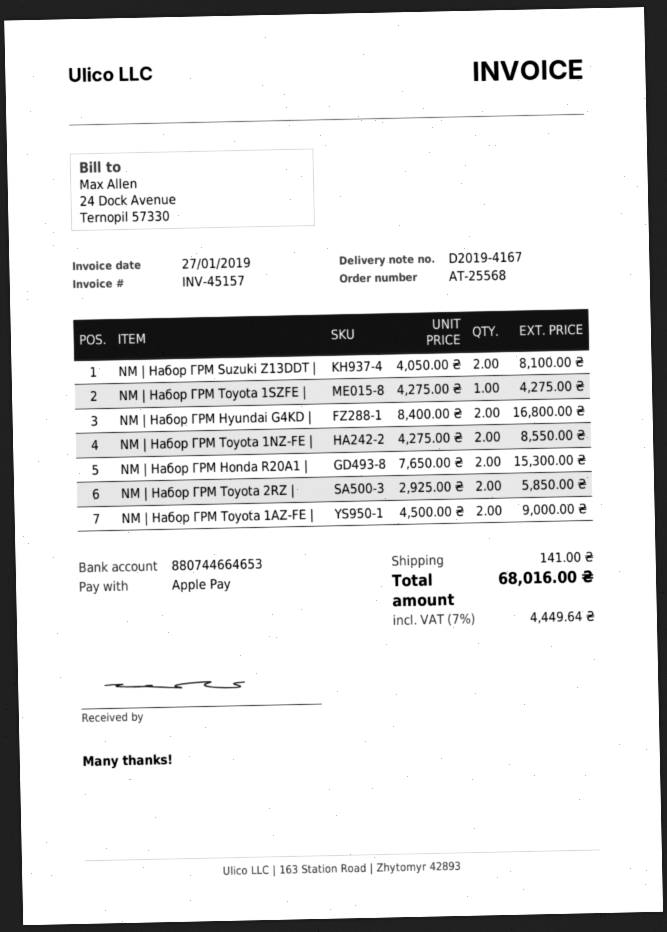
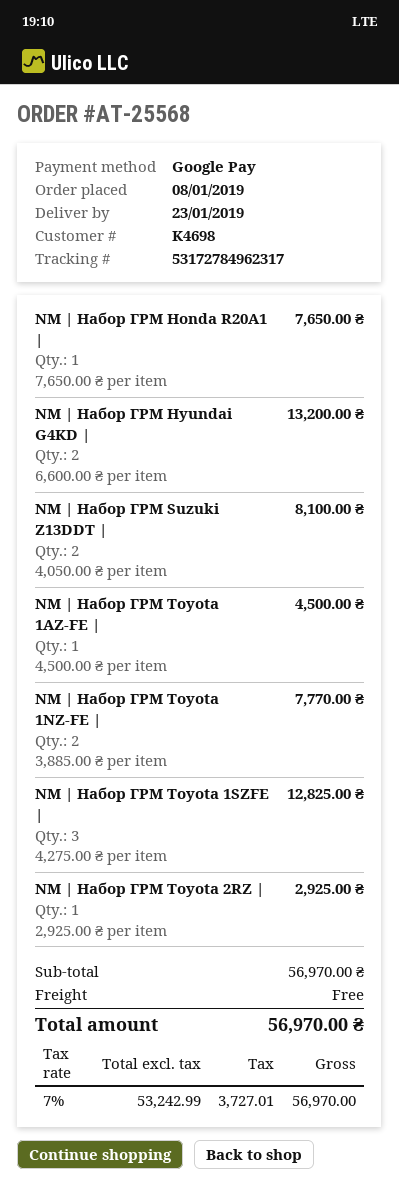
payment method: Apple Pay -> Google Pay
NM | Набор ГРМ Toyota 1SZFE |: 1 x 4275.00 = 4275.00 -> 3 x 4275.00 = 12825.00
NM | Набор ГРМ Hyundai G4KD |: 2 x 8400.00 = 16800.00 -> 2 x 6600.00 = 13200.00
NM | Набор ГРМ Toyota 1NZ-FE |: 2 x 4275.00 = 8550.00 -> 2 x 3885.00 = 7770.00
NM | Набор ГРМ Honda R20A1 |: 2 x 7650.00 = 15300.00 -> 1 x 7650.00 = 7650.00
NM | Набор ГРМ Toyota 2RZ |: 2 x 2925.00 = 5850.00 -> 1 x 2925.00 = 2925.00
NM | Набор ГРМ Toyota 1AZ-FE |: 2 x 4500.00 = 9000.00 -> 1 x 4500.00 = 4500.00
shipping: 141.00 -> 0.00
tax: 7% = 4449.64 -> 7% = 3727.01
total: 68016.00 -> 56970.00

